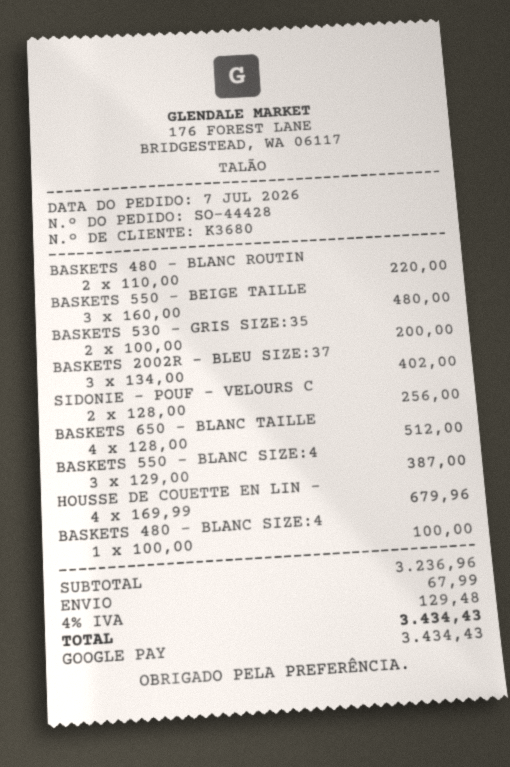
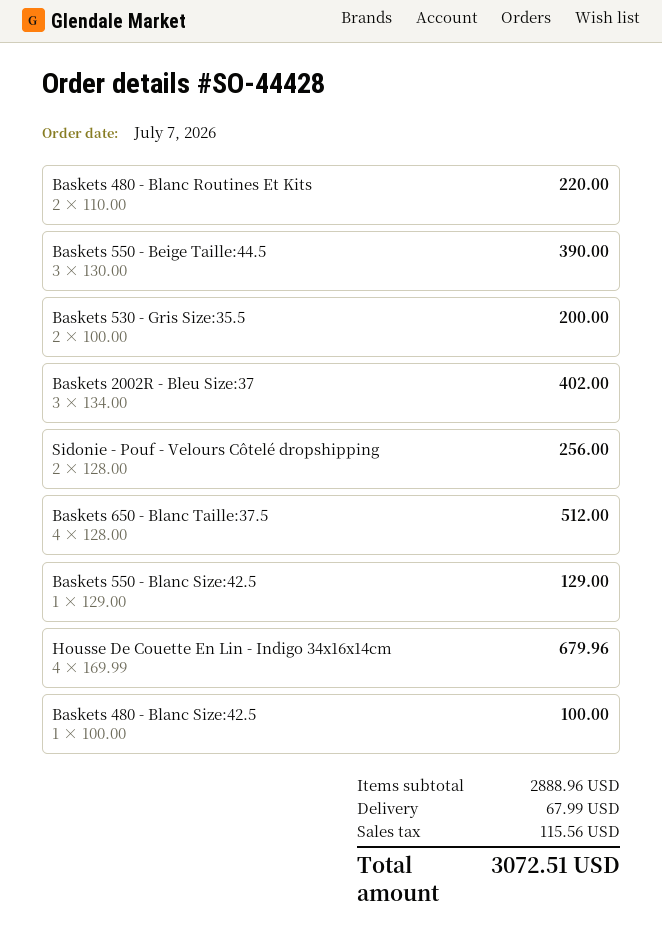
BASKETS 550 - BEIGE TAILLE: 3 x 160.00 = 480.00 -> 3 x 130.00 = 390.00
BASKETS 550 - BLANC SIZE:4: 3 x 129.00 = 387.00 -> 1 x 129.00 = 129.00
subtotal: 3236.96 -> 2888.96
tax: 129.48 -> 115.56
total: 3434.43 -> 3072.51

